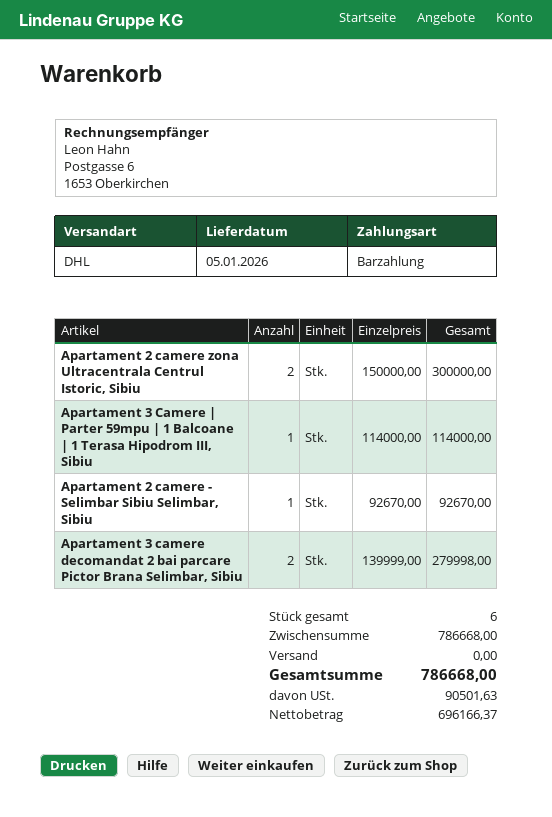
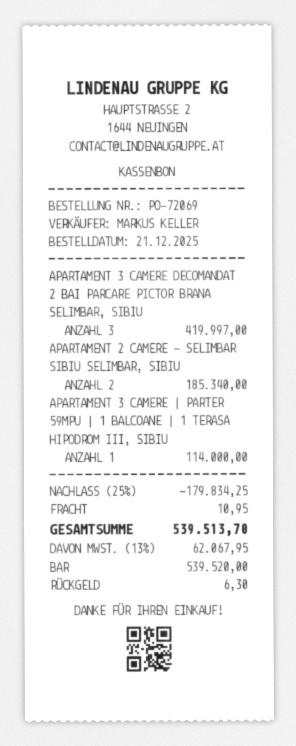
Apartament 2 camere zona Ultracentrala Centrul Istoric, Sibiu: 2 for 300000.00 -> none
Apartament 2 camere - Selimbar Sibiu Selimbar, Sibiu: 1 for 92670.00 -> 2 for 185340.00
Apartament 3 camere decomandat 2 bai parcare Pictor Brana Selimbar, Sibiu: 2 for 279998.00 -> 3 for 419997.00
discount: none -> 25% = 179834.25
shipping: 0.00 -> 10.95
tax: 90501.63 -> 62067.95
total: 786668.00 -> 539513.70

